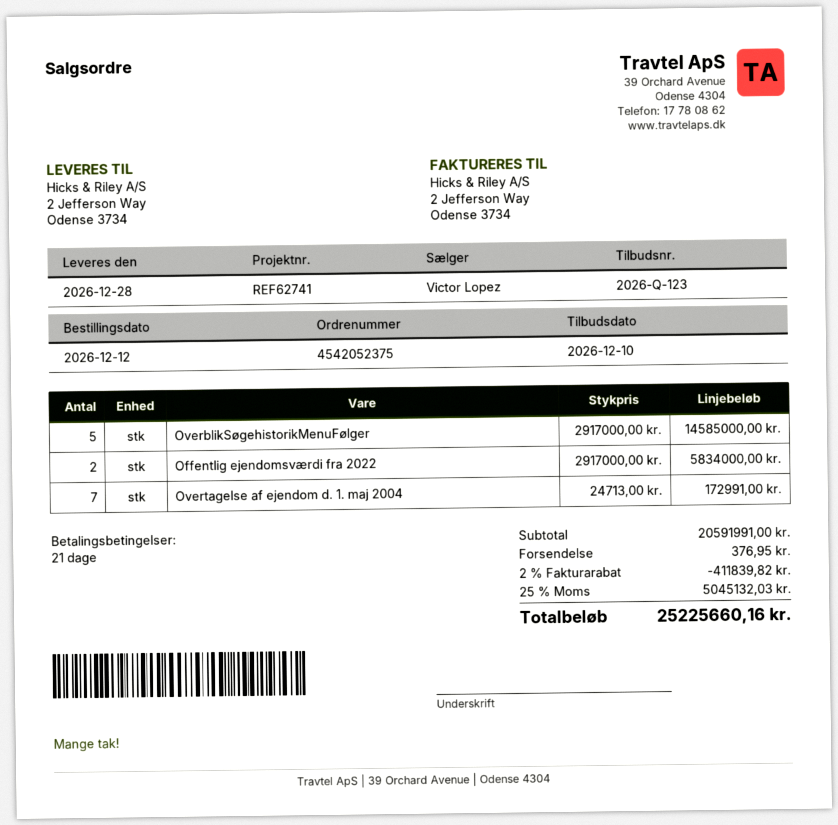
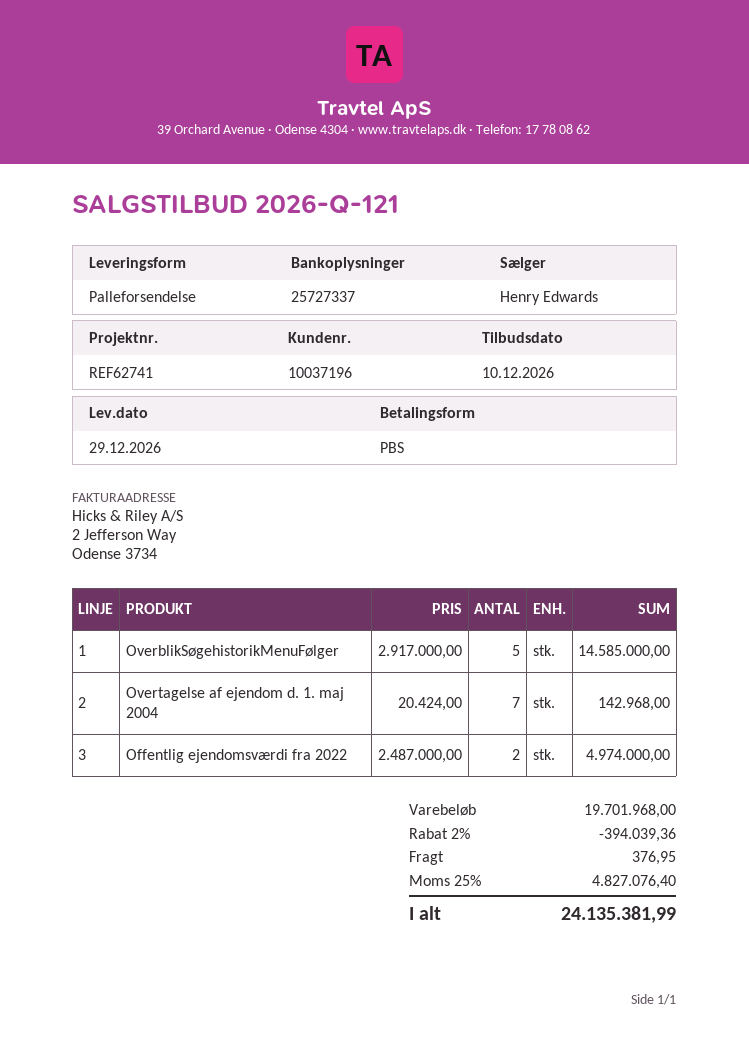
quote number: 2026-Q-123 -> 2026-Q-121
delivery date: 2026-12-28 -> 2026-12-29
sales rep: Victor Lopez -> Henry Edwards
Offentlig ejendomsværdi fra 2022: 2 x 2917000.00 = 5834000.00 -> 2 x 2487000.00 = 4974000.00
Overtagelse af ejendom d. 1. maj 2004: 7 x 24713.00 = 172991.00 -> 7 x 20424.00 = 142968.00
subtotal: 20591991.00 -> 19701968.00
discount: 2% = 411839.82 -> 2% = 394039.36
tax: 25% = 5045132.03 -> 25% = 4827076.40
total: 25225660.16 -> 24135381.99

